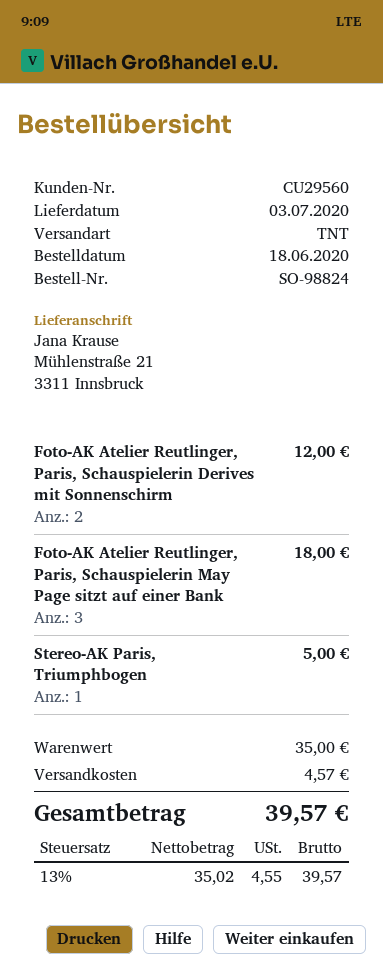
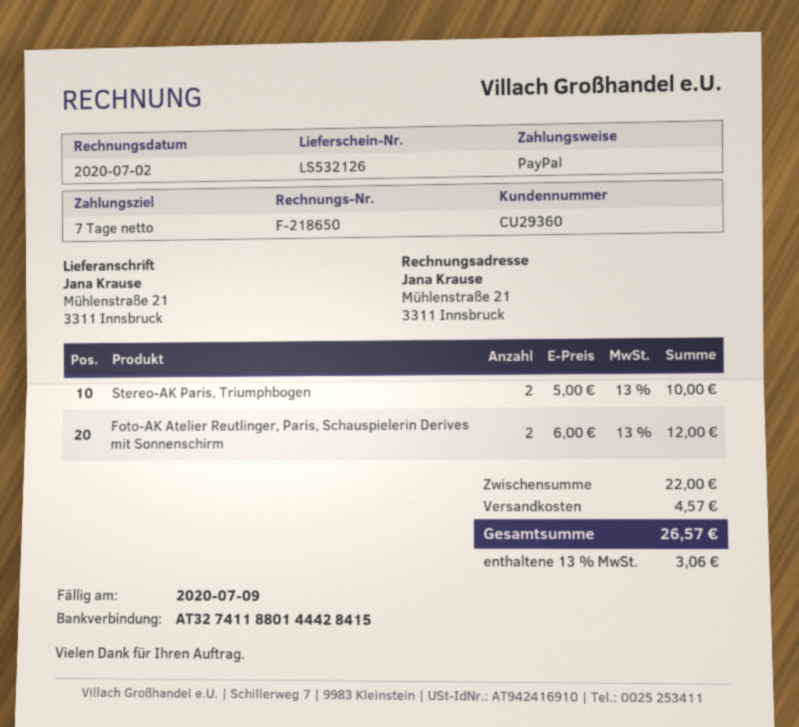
customer number: CU29560 -> CU29360
Foto-AK Atelier Reutlinger, Paris, Schauspielerin May Page sitzt auf einer Bank: 3 for 18.00 -> none
Stereo-AK Paris, Triumphbogen: 1 for 5.00 -> 2 for 10.00
subtotal: 35.00 -> 22.00
tax: 13% = 4.55 -> 13% = 3.06
total: 39.57 -> 26.57

